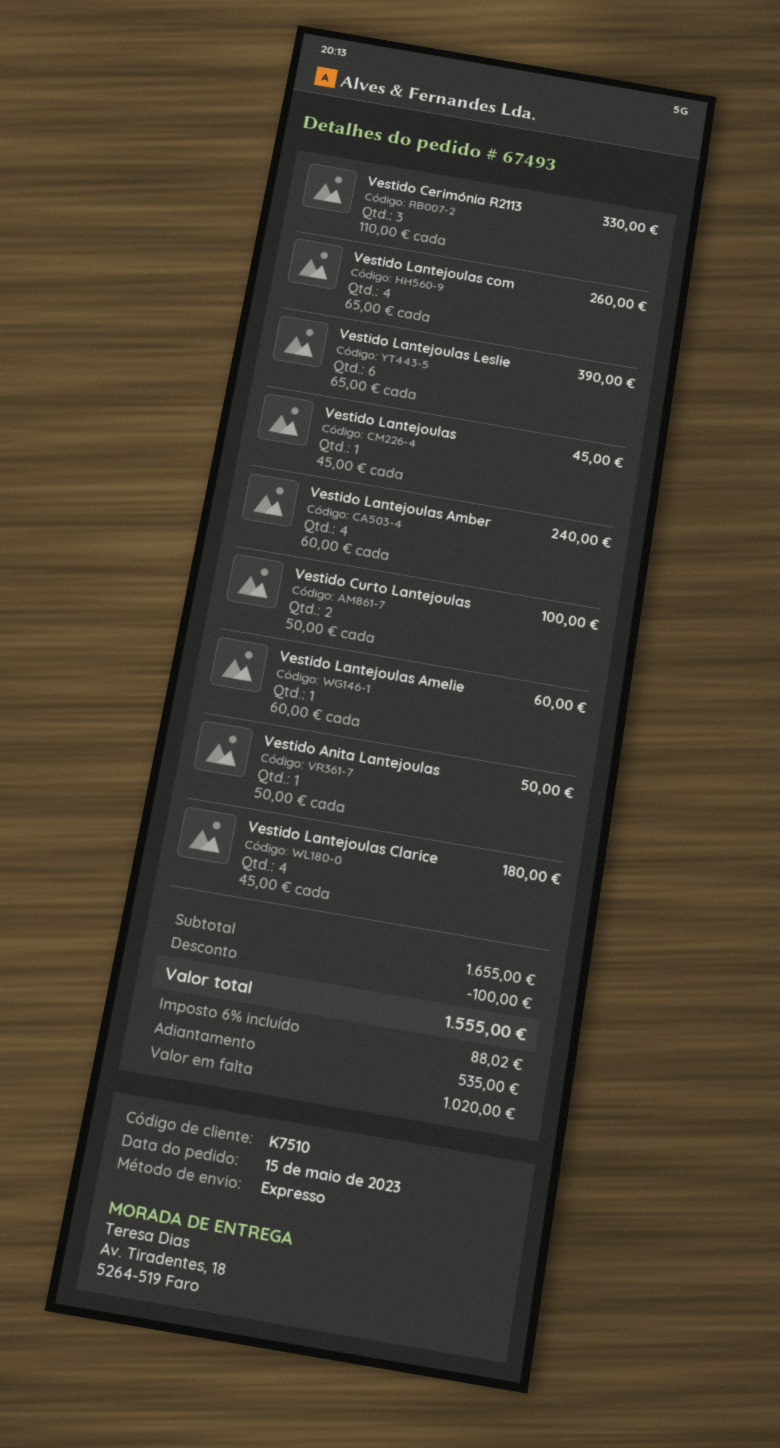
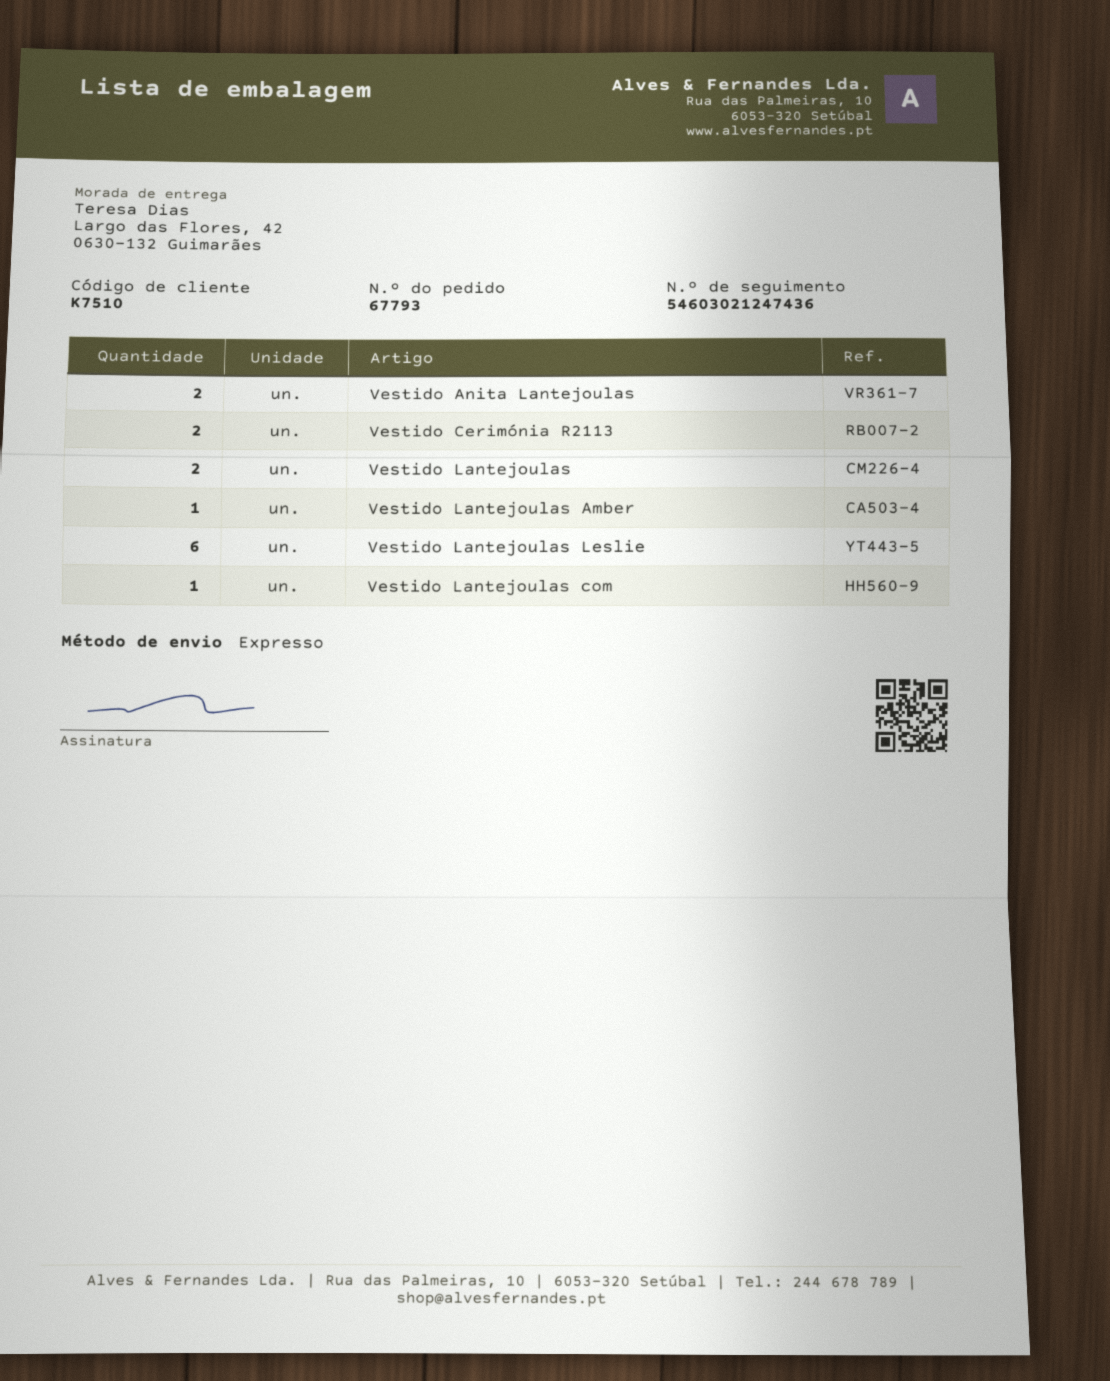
order number: 67493 -> 67793
ship to: Av. Tiradentes, 18, 5264-519 Faro -> Largo das Flores, 42, 0630-132 Guimarães
Vestido Cerimónia R2113: 3 -> 2
Vestido Lantejoulas com: 4 -> 1
Vestido Lantejoulas: 1 -> 2
Vestido Lantejoulas Amber: 4 -> 1
Vestido Curto Lantejoulas: 2 -> none
Vestido Lantejoulas Amelie: 1 -> none
Vestido Anita Lantejoulas: 1 -> 2
Vestido Lantejoulas Clarice: 4 -> none

